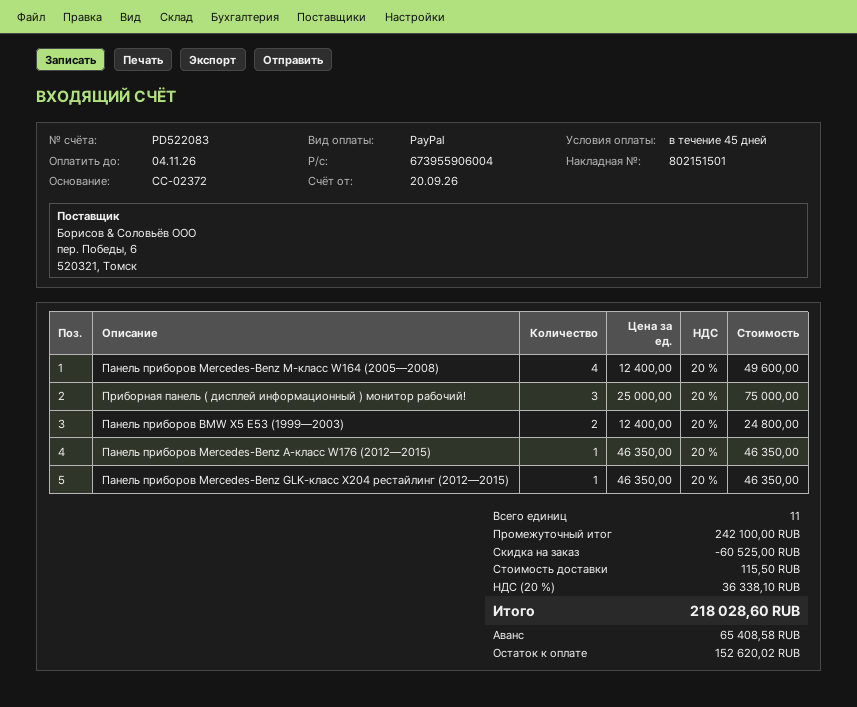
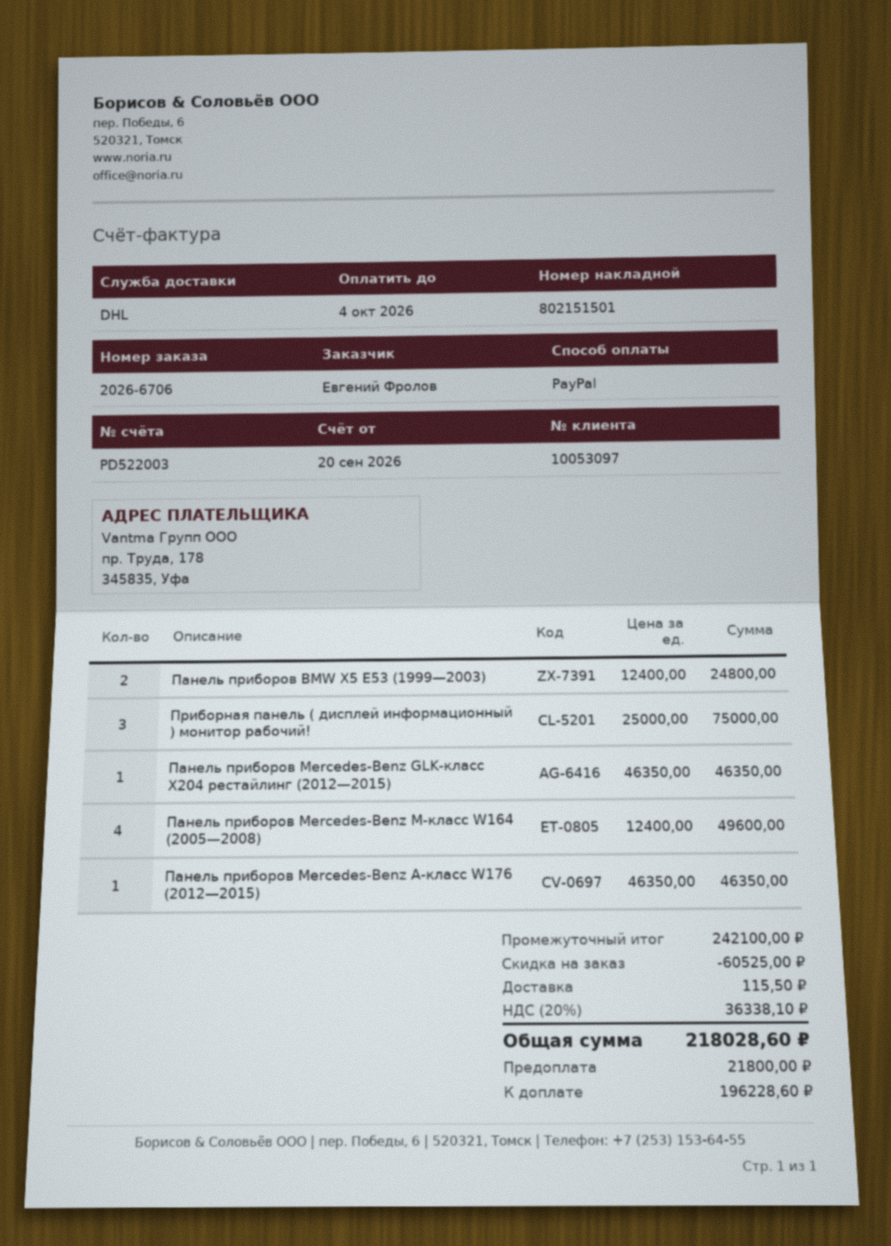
invoice number: PD522083 -> PD522003
due date: 2026-11-04 -> 2026-10-04
deposit: 65408.58 -> 21800.00
balance: 152620.02 -> 196228.60

